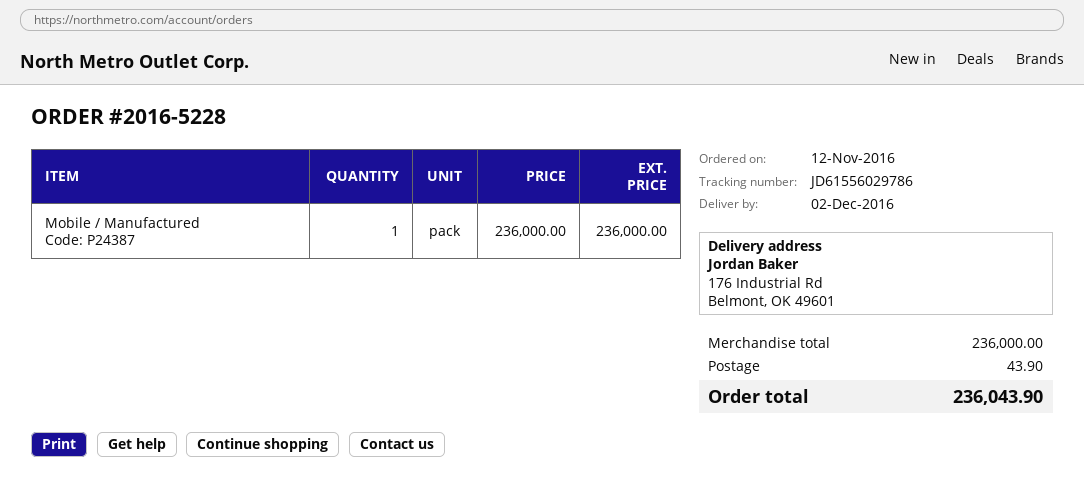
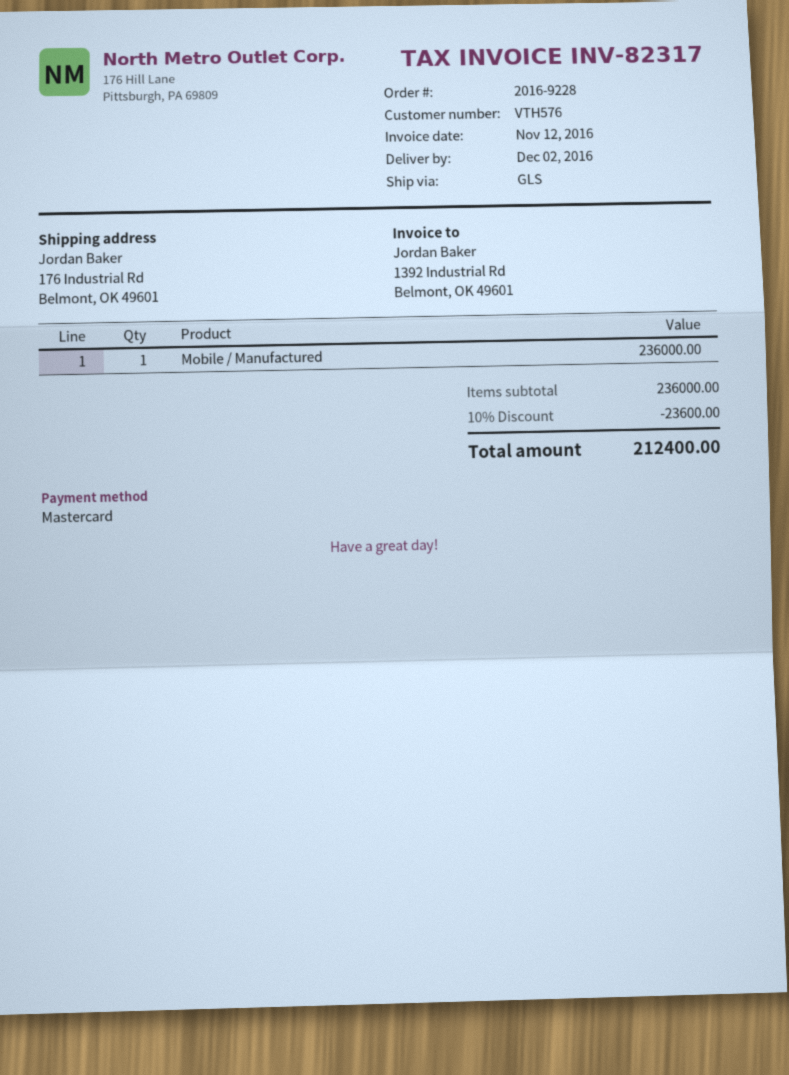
order number: 2016-5228 -> 2016-9228
discount: none -> 10% = 23600.00
shipping: 43.90 -> none
total: 236043.90 -> 212400.00

